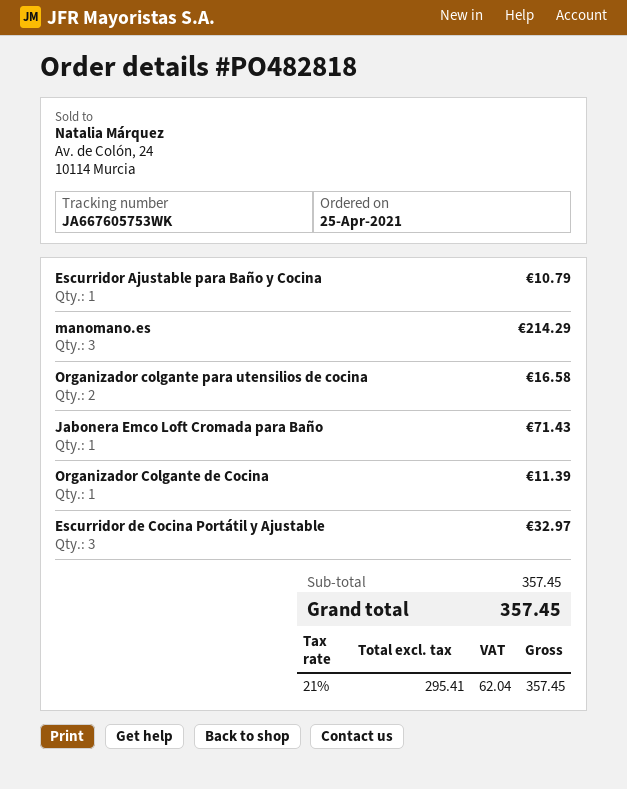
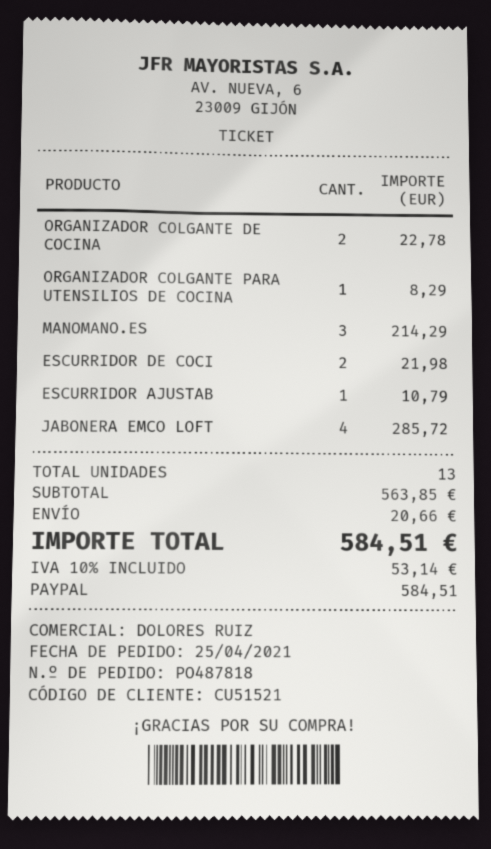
order number: PO482818 -> PO487818
Organizador colgante para utensilios de cocina: 2 for 16.58 -> 1 for 8.29
Jabonera Emco Loft Cromada para Baño: 1 for 71.43 -> 4 for 285.72
Organizador Colgante de Cocina: 1 for 11.39 -> 2 for 22.78
Escurridor de Cocina Portátil y Ajustable: 3 for 32.97 -> 2 for 21.98
subtotal: 357.45 -> 563.85
shipping: none -> 20.66
tax: 21% = 62.04 -> 10% = 53.14
total: 357.45 -> 584.51

